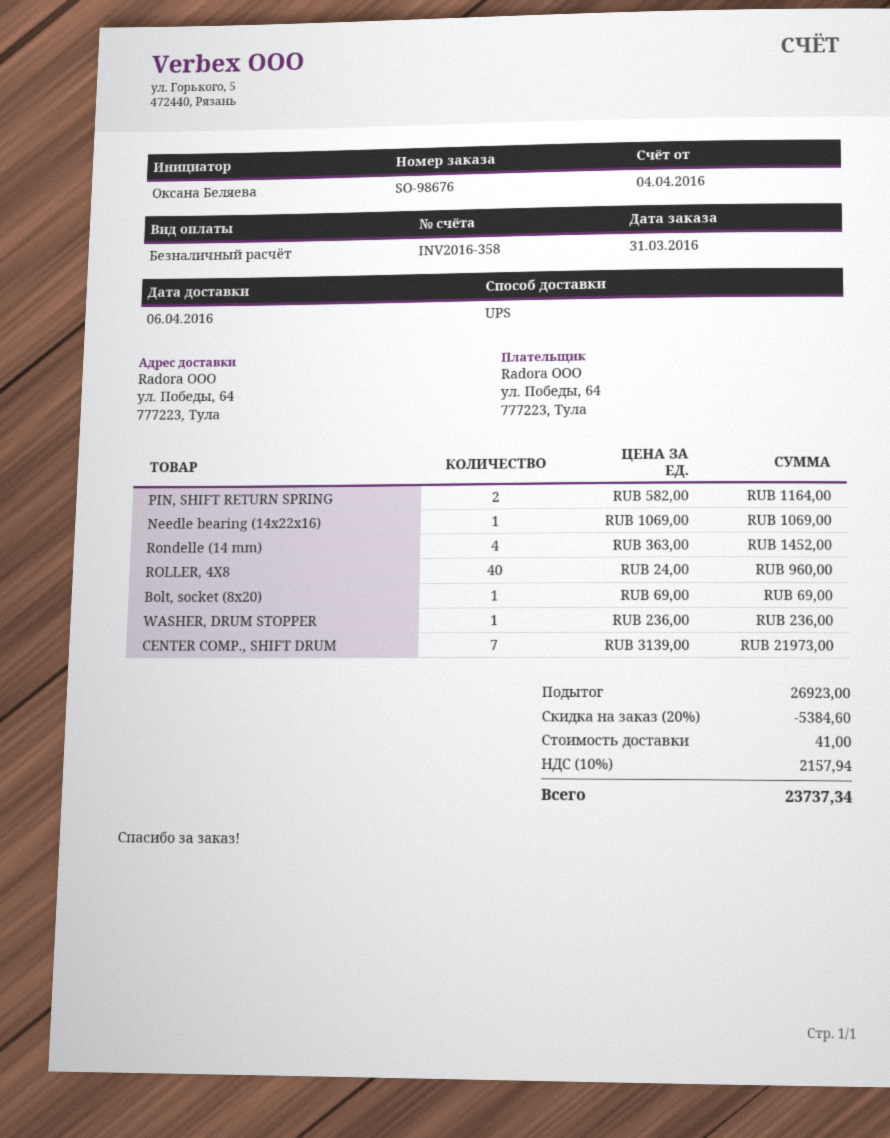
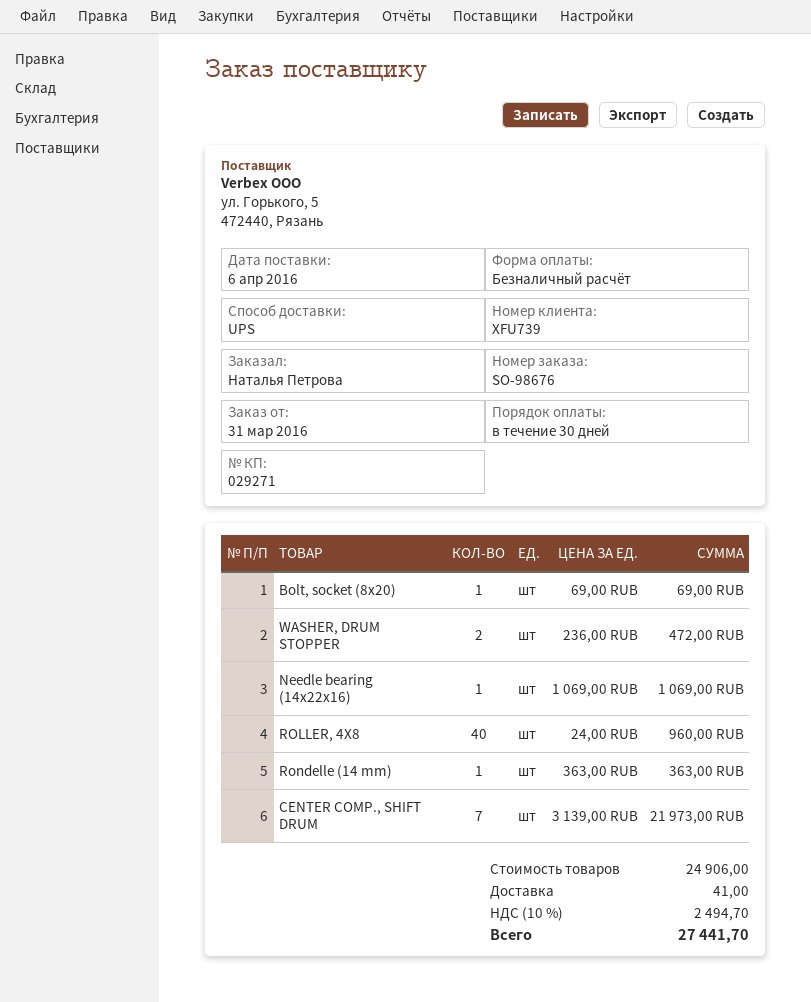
ordered by: Оксана Беляева -> Наталья Петрова
PIN, SHIFT RETURN SPRING: 2 x 582.00 = 1164.00 -> none
Rondelle (14 mm): 4 x 363.00 = 1452.00 -> 1 x 363.00 = 363.00
WASHER, DRUM STOPPER: 1 x 236.00 = 236.00 -> 2 x 236.00 = 472.00
subtotal: 26923.00 -> 24906.00
discount: 20% = 5384.60 -> none
tax: 10% = 2157.94 -> 10% = 2494.70
total: 23737.34 -> 27441.70

